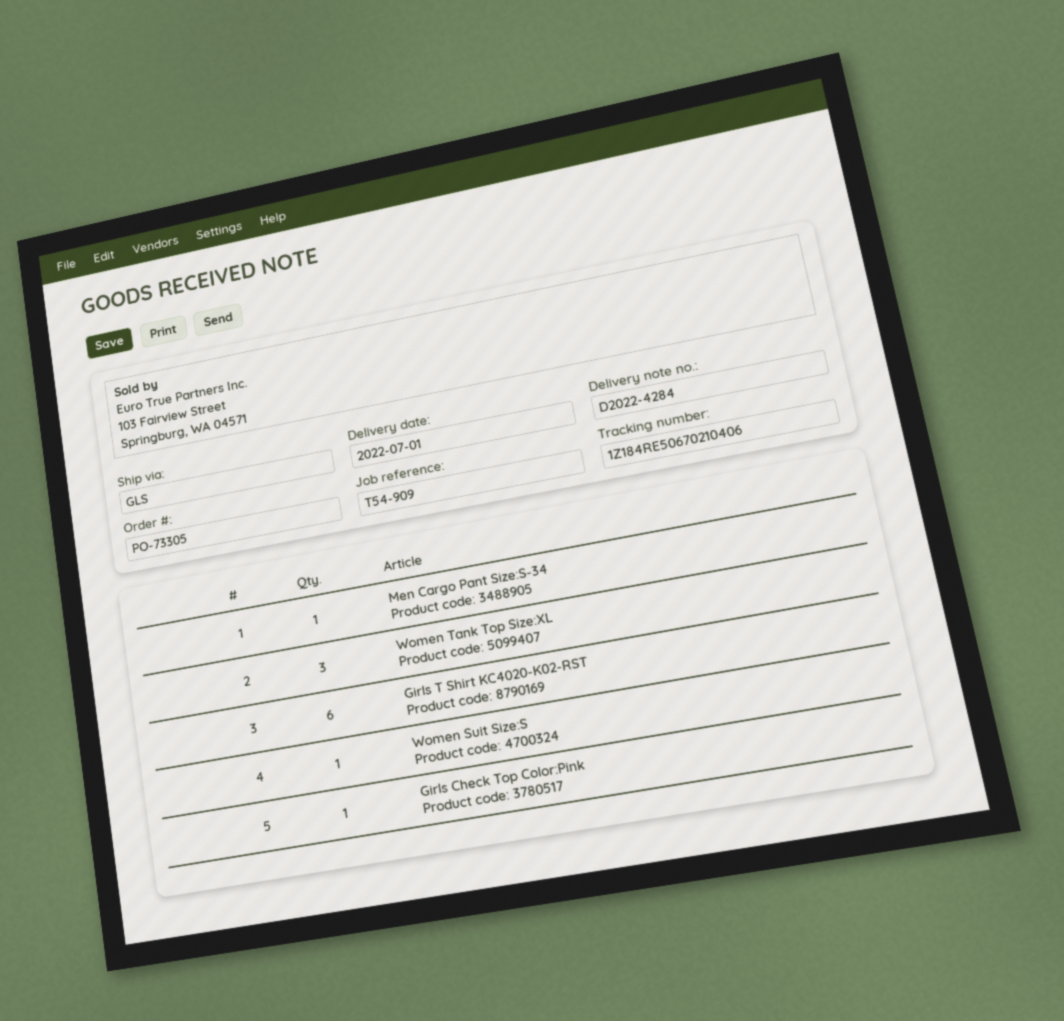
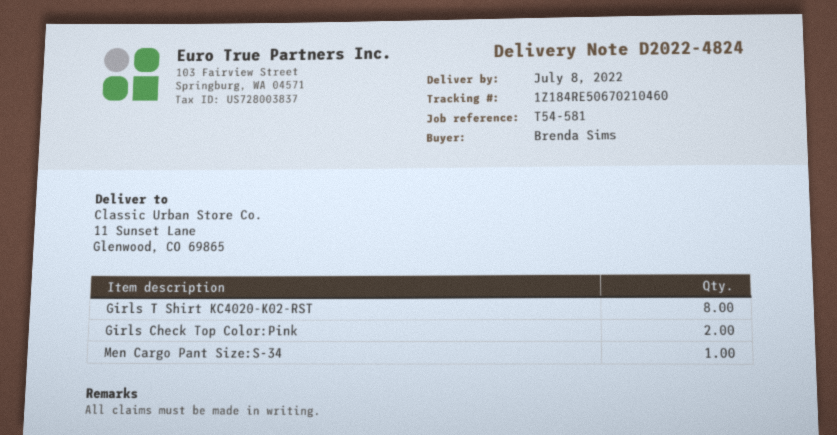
delivery note number: D2022-4284 -> D2022-4824
delivery date: 2022-07-01 -> 2022-07-08
reference: T54-909 -> T54-581
tracking number: 1Z184RE50670210406 -> 1Z184RE50670210460
Women Tank Top Size:XL: 3 -> none
Girls T Shirt KC4020-K02-RST: 6 -> 8
Women Suit Size:S: 1 -> none
Girls Check Top Color:Pink: 1 -> 2

